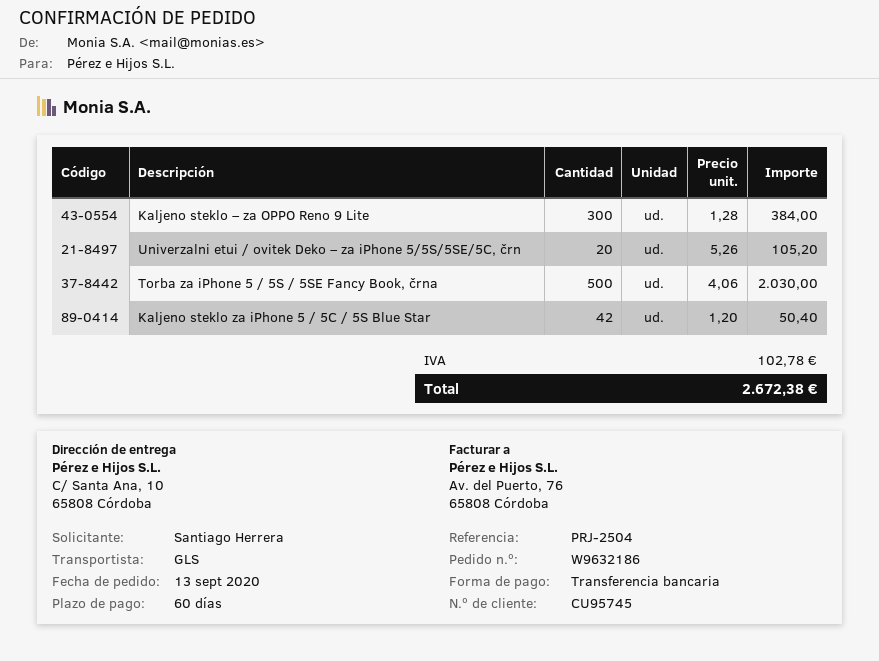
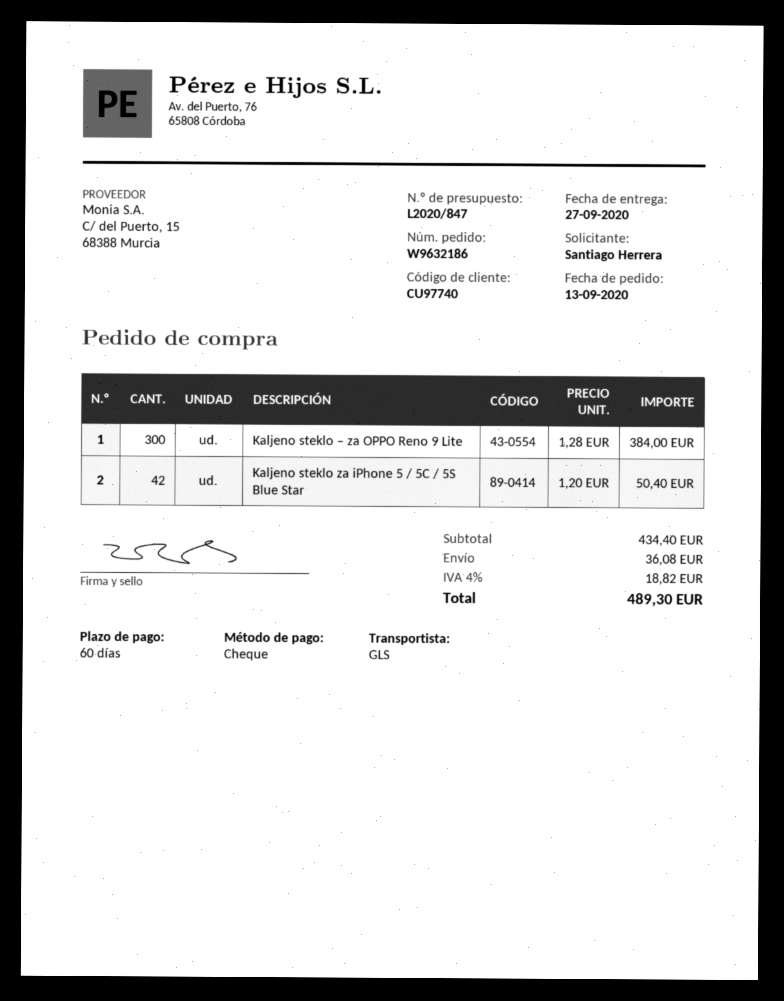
customer number: CU95745 -> CU97740
payment method: bank transfer -> cheque
Univerzalni etui / ovitek Deko – za iPhone 5/5S/5SE/5C, črn: 20 x 5.26 = 105.20 -> none
Torba za iPhone 5 / 5S / 5SE Fancy Book, črna: 500 x 4.06 = 2030.00 -> none
shipping: none -> 36.08
tax: 102.78 -> 18.82
total: 2672.38 -> 489.30

